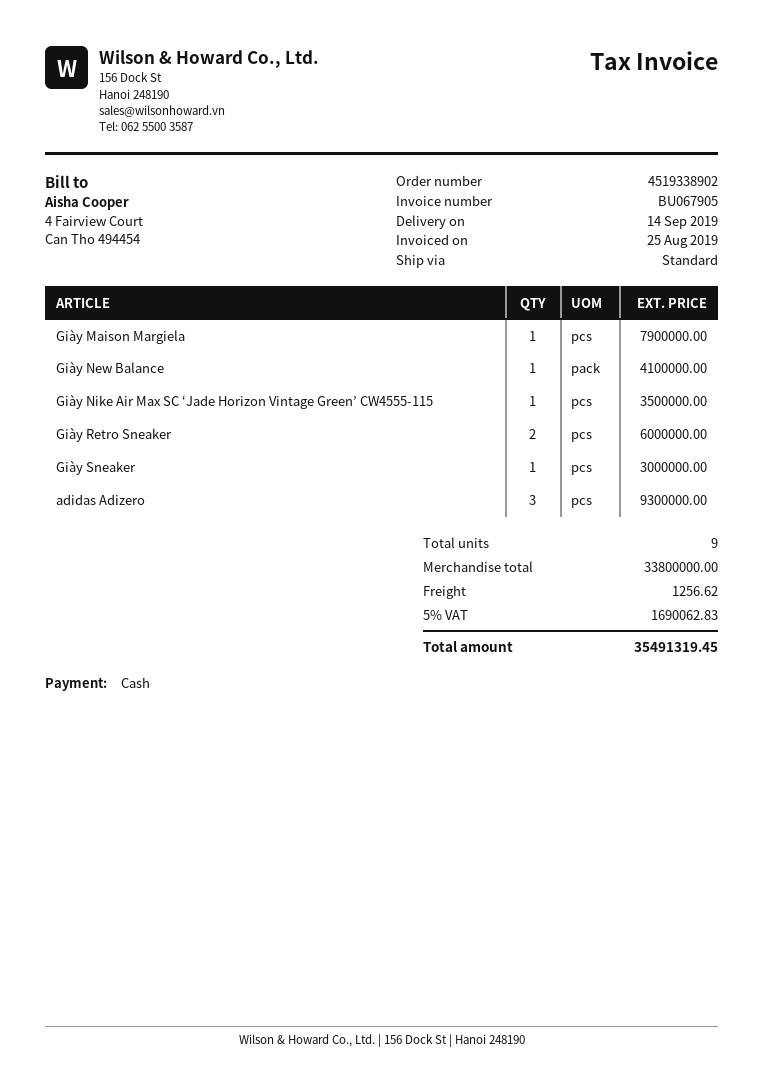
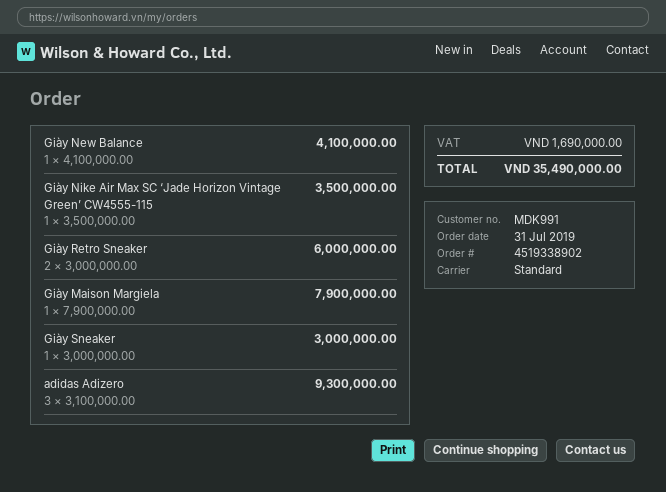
shipping: 1256.62 -> none
tax: 1690062.83 -> 1690000.00
total: 35491319.45 -> 35490000.00

